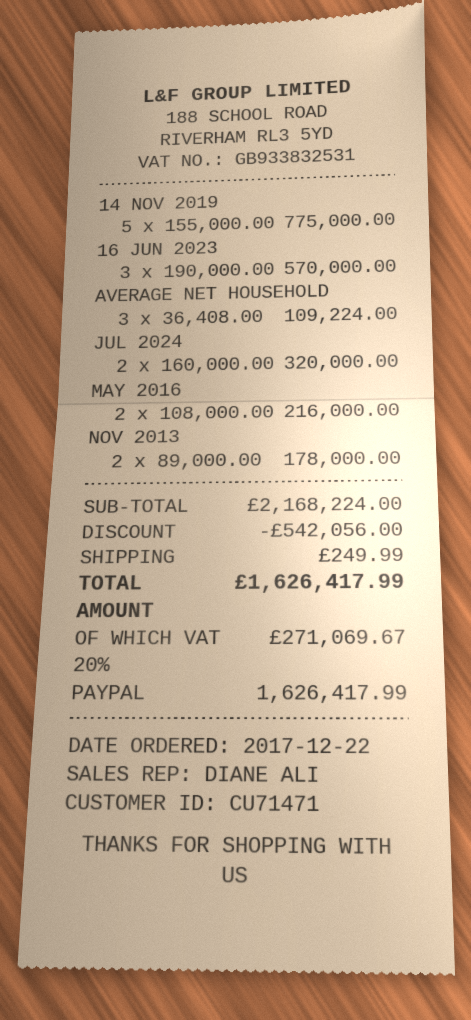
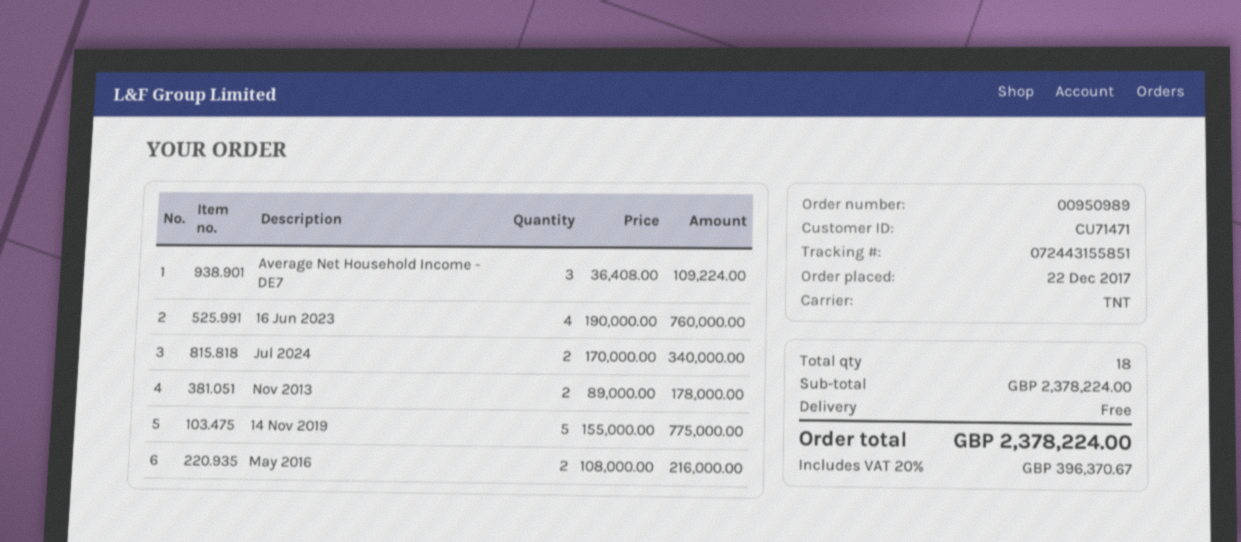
16 JUN 2023: 3 x 190000.00 = 570000.00 -> 4 x 190000.00 = 760000.00
JUL 2024: 2 x 160000.00 = 320000.00 -> 2 x 170000.00 = 340000.00
subtotal: 2168224.00 -> 2378224.00
discount: 542056.00 -> none
shipping: 249.99 -> 0.00
tax: 20% = 271069.67 -> 20% = 396370.67
total: 1626417.99 -> 2378224.00

